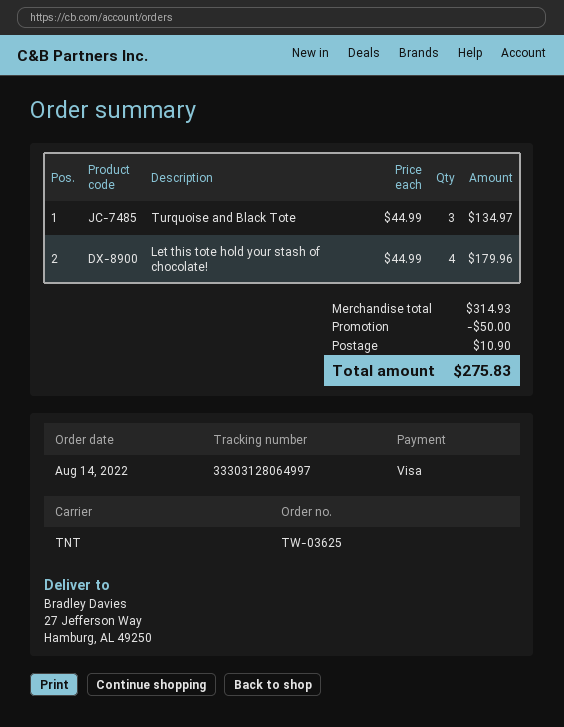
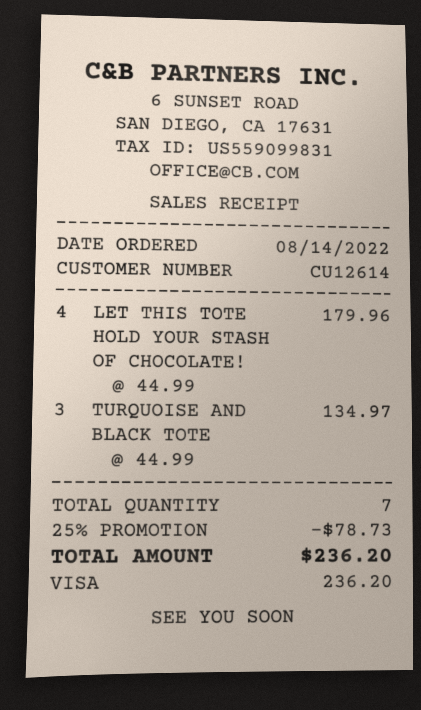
discount: 50.00 -> 78.73
shipping: 10.90 -> none
total: 275.83 -> 236.20

